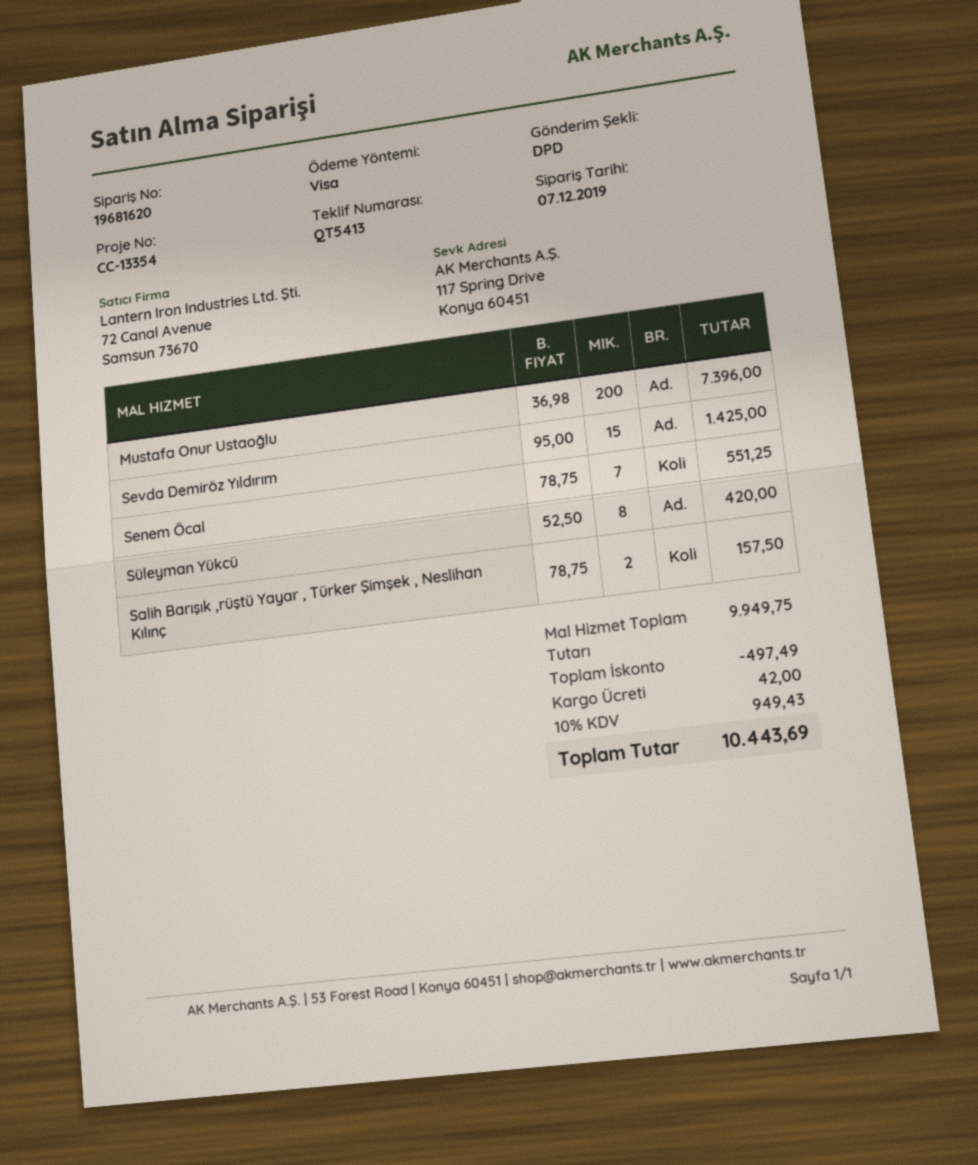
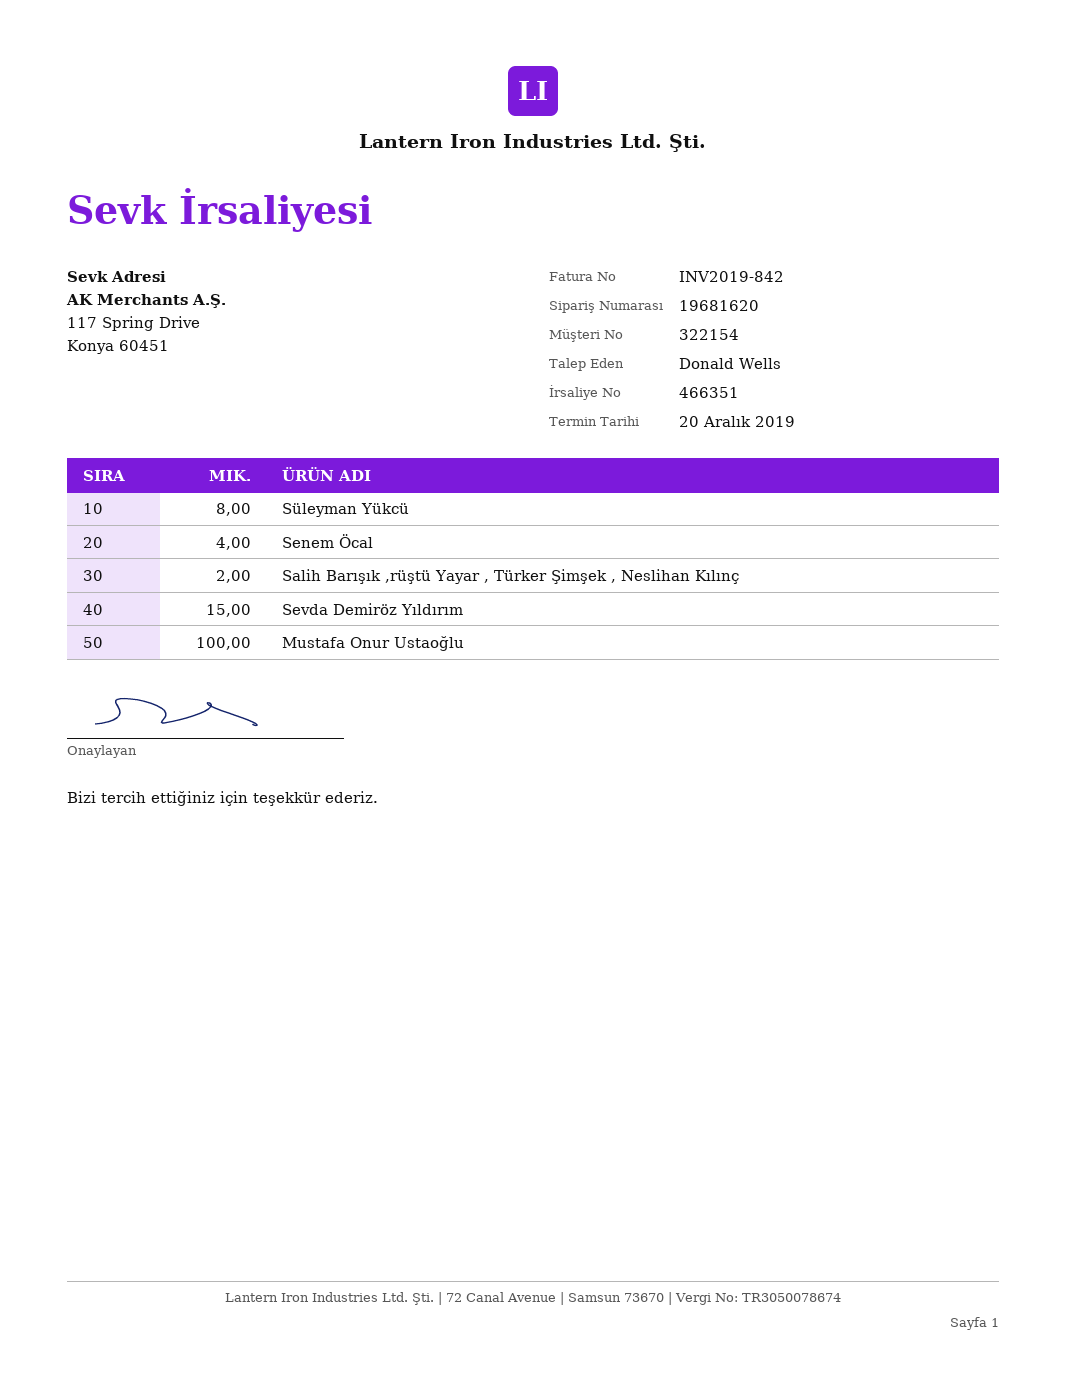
Mustafa Onur Ustaoğlu: 200 -> 100
Senem Öcal: 7 -> 4

